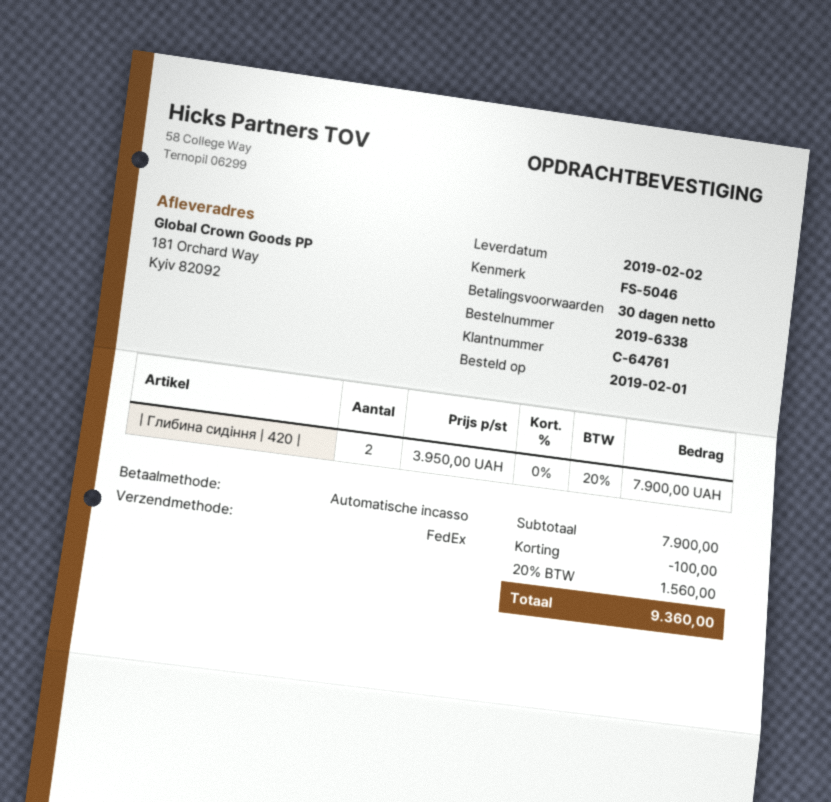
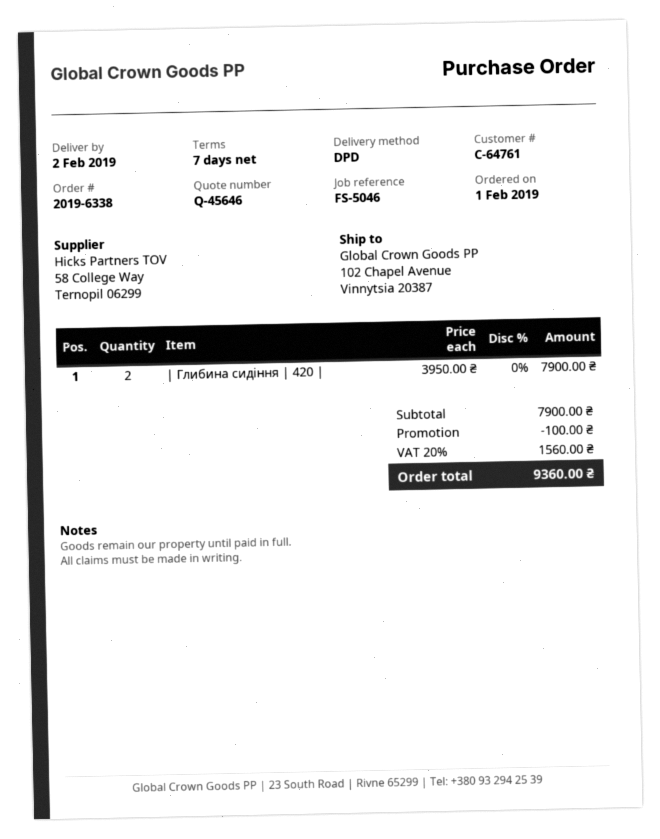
payment terms: 30 days -> 7 days
shipping method: FedEx -> DPD
ship to: 181 Orchard Way, Kyiv 82092 -> 102 Chapel Avenue, Vinnytsia 20387

